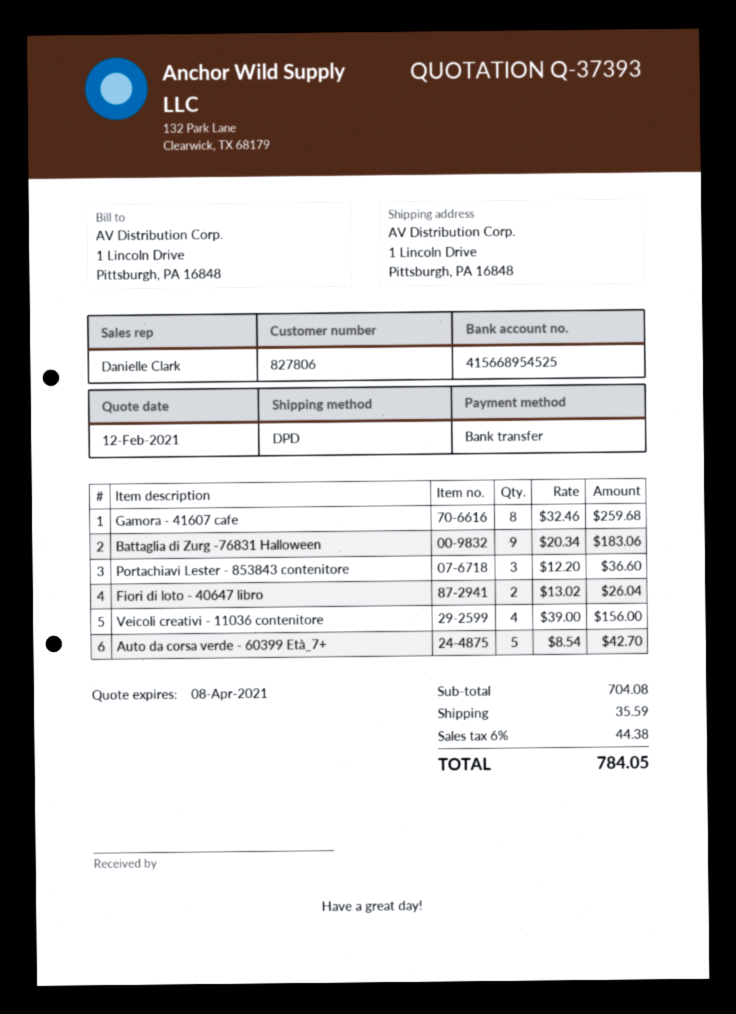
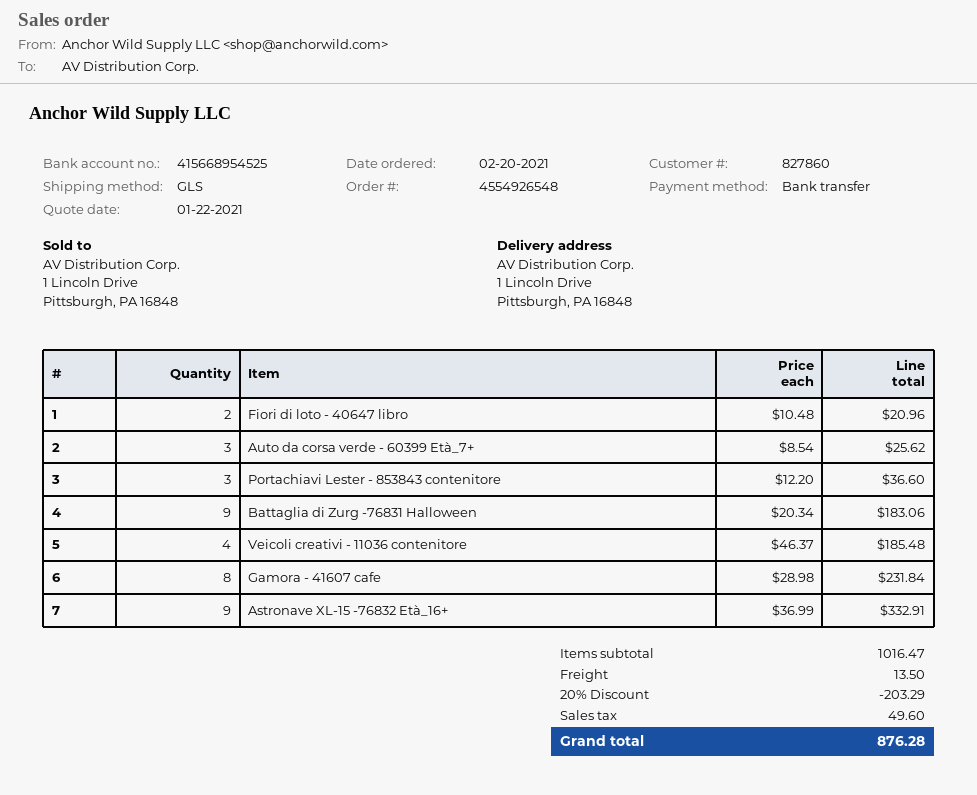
quote date: 2021-02-12 -> 2021-01-22
customer number: 827806 -> 827860
shipping method: DPD -> GLS
Gamora - 41607 cafe: 8 x 32.46 = 259.68 -> 8 x 28.98 = 231.84
Fiori di loto - 40647 libro: 2 x 13.02 = 26.04 -> 2 x 10.48 = 20.96
Veicoli creativi - 11036 contenitore: 4 x 39.00 = 156.00 -> 4 x 46.37 = 185.48
Auto da corsa verde - 60399 Età_7+: 5 x 8.54 = 42.70 -> 3 x 8.54 = 25.62
Astronave XL-15 -76832 Età_16+: none -> 9 x 36.99 = 332.91
subtotal: 704.08 -> 1016.47
discount: none -> 20% = 203.29
shipping: 35.59 -> 13.50
tax: 44.38 -> 49.60
total: 784.05 -> 876.28

